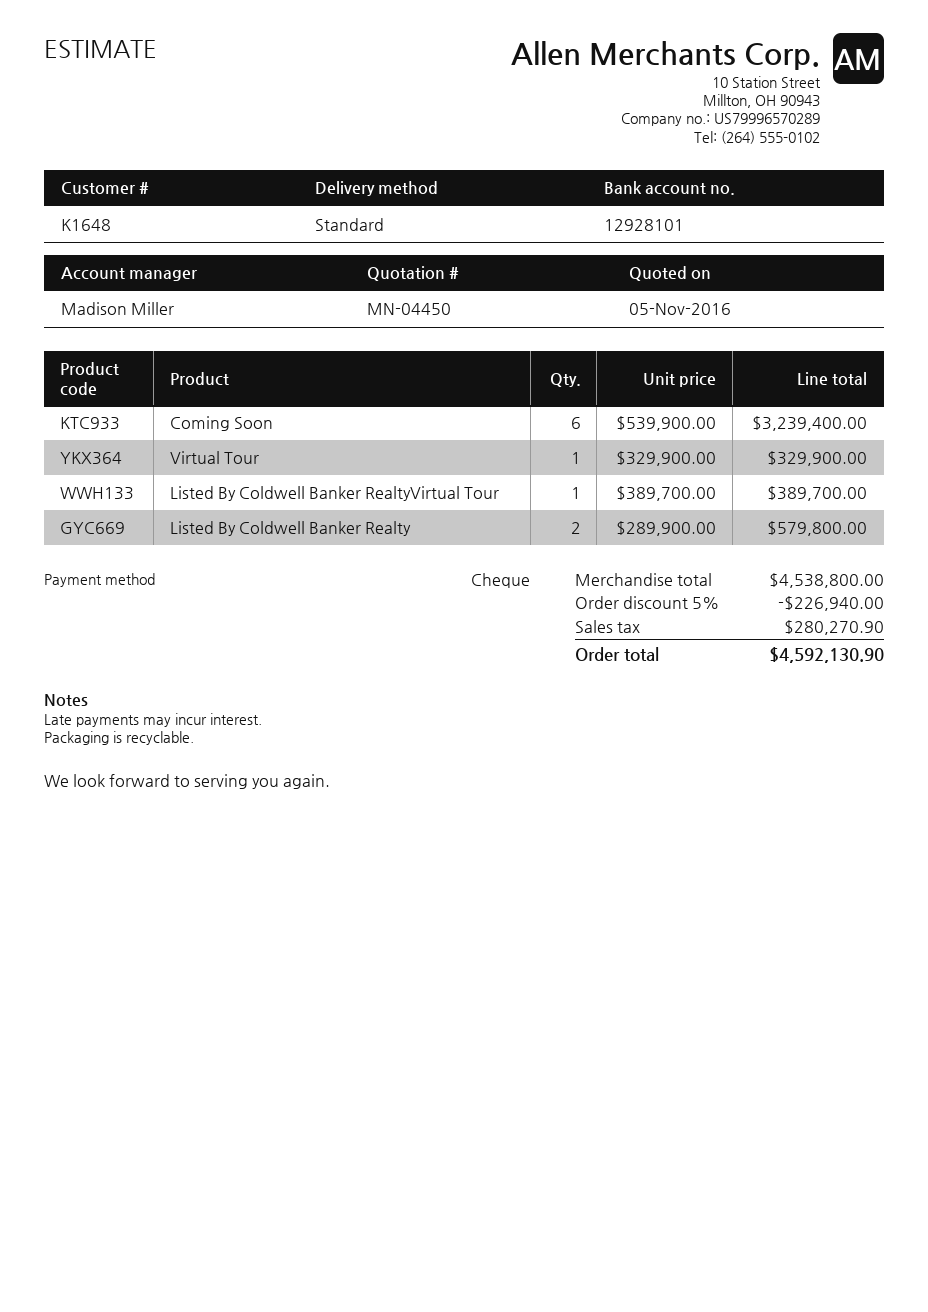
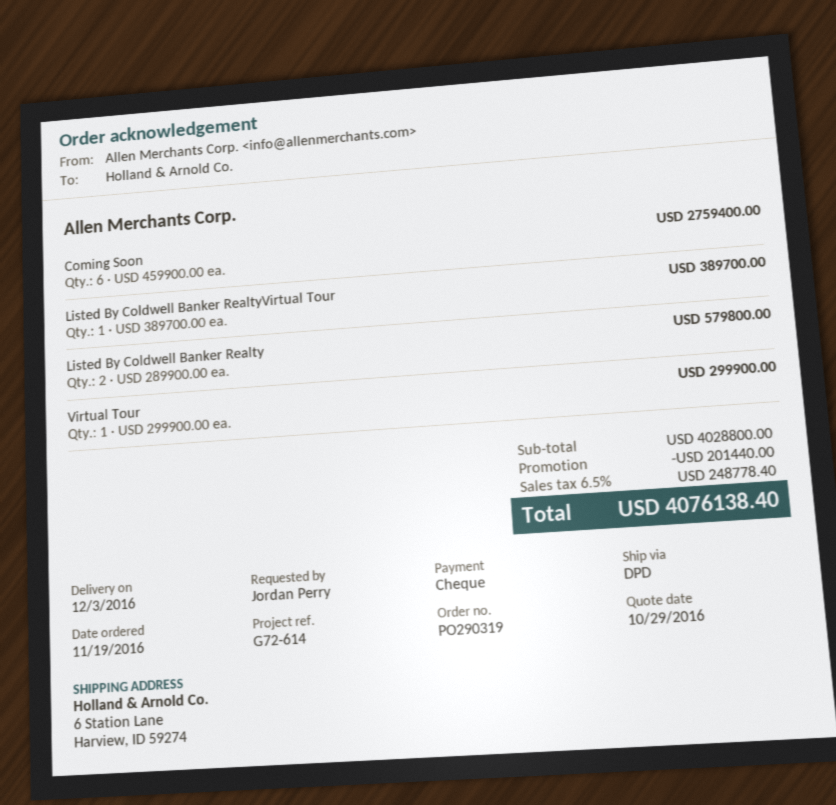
quote date: 2016-11-05 -> 2016-10-29
shipping method: standard -> DPD
Coming Soon: 6 x 539900.00 = 3239400.00 -> 6 x 459900.00 = 2759400.00
Virtual Tour: 1 x 329900.00 = 329900.00 -> 1 x 299900.00 = 299900.00
subtotal: 4538800.00 -> 4028800.00
discount: 226940.00 -> 201440.00
tax: 280270.90 -> 248778.40
total: 4592130.90 -> 4076138.40

